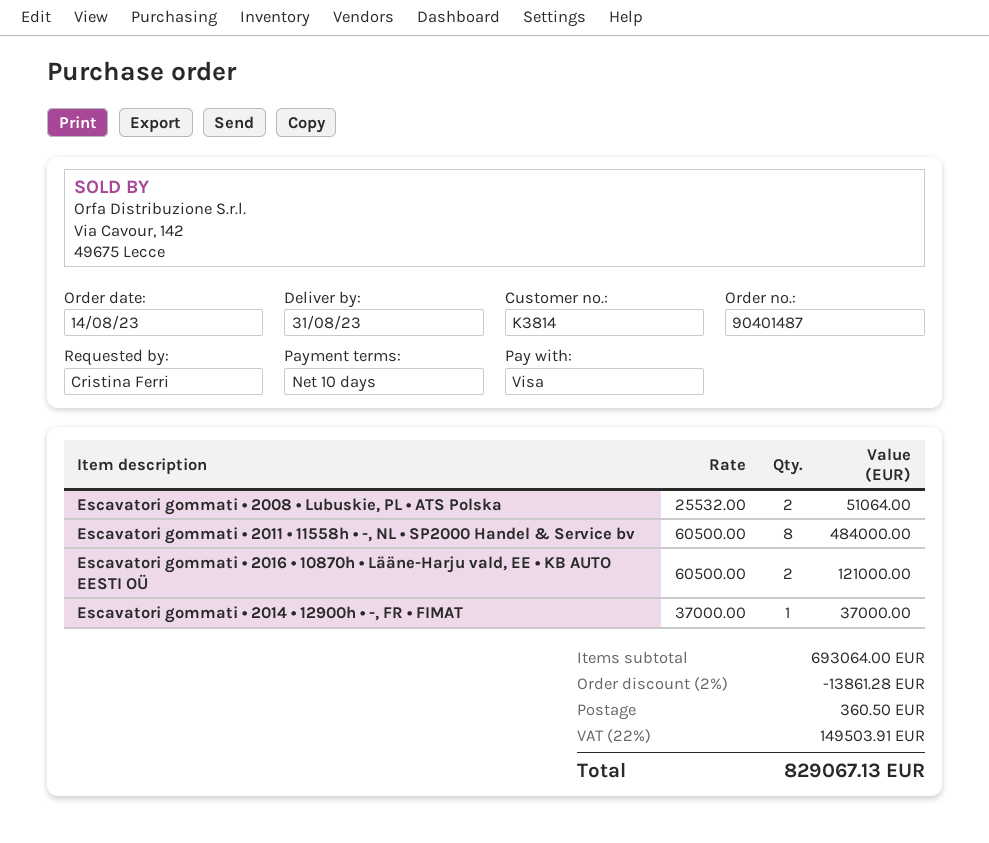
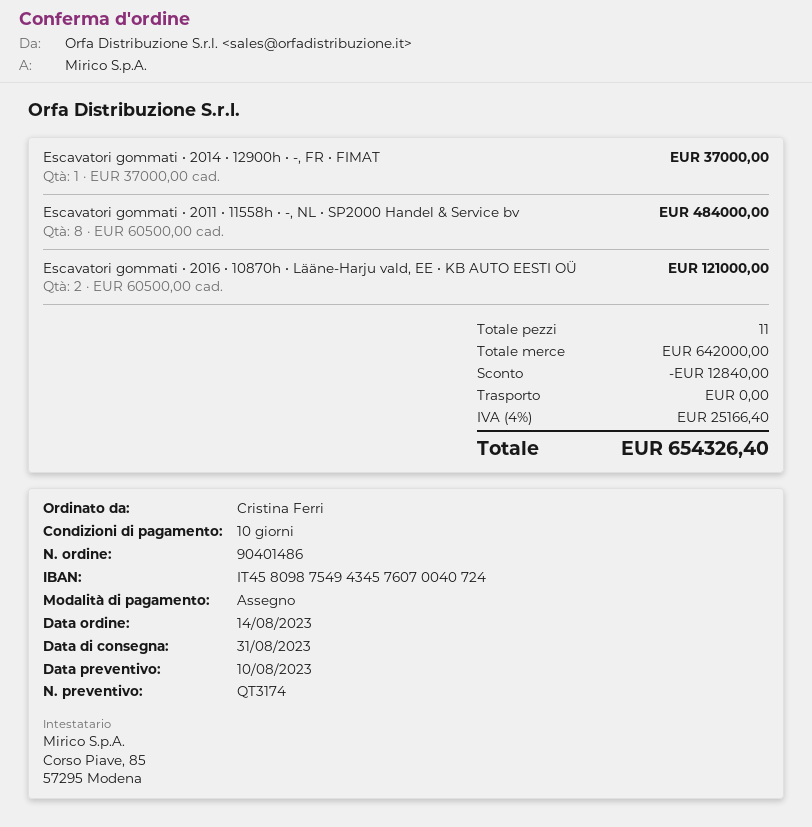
order number: 90401487 -> 90401486
payment method: Visa -> cheque
Escavatori gommati • 2008 • Lubuskie, PL • ATS Polska: 2 x 25532.00 = 51064.00 -> none
subtotal: 693064.00 -> 642000.00
discount: 13861.28 -> 12840.00
shipping: 360.50 -> 0.00
tax: 22% = 149503.91 -> 4% = 25166.40
total: 829067.13 -> 654326.40

